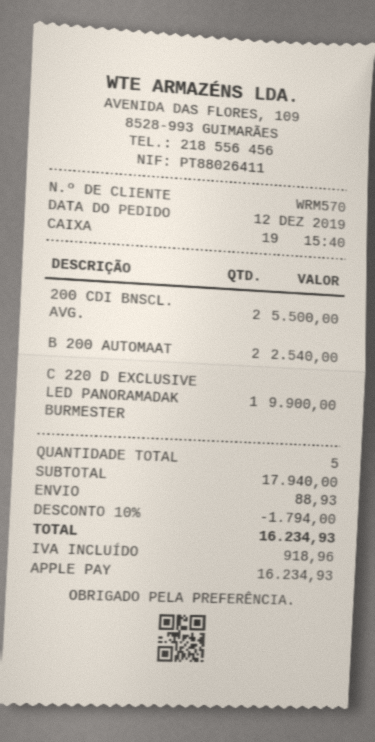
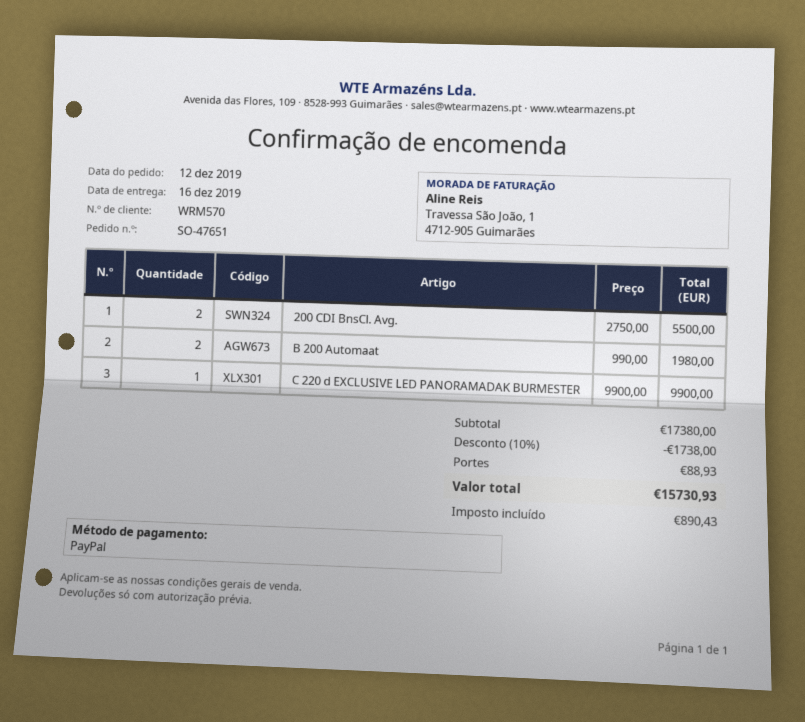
payment method: Apple Pay -> PayPal
B 200 AUTOMAAT: 2 for 2540.00 -> 2 for 1980.00
subtotal: 17940.00 -> 17380.00
discount: 10% = 1794.00 -> 10% = 1738.00
tax: 918.96 -> 890.43
total: 16234.93 -> 15730.93

